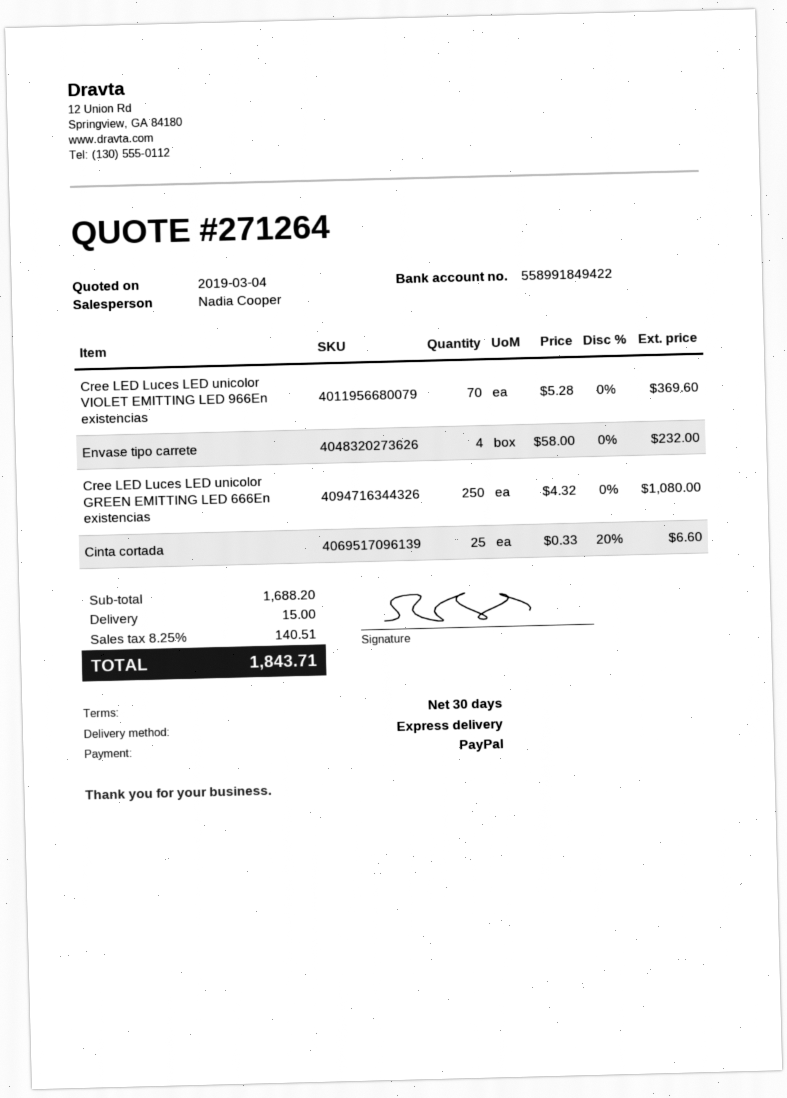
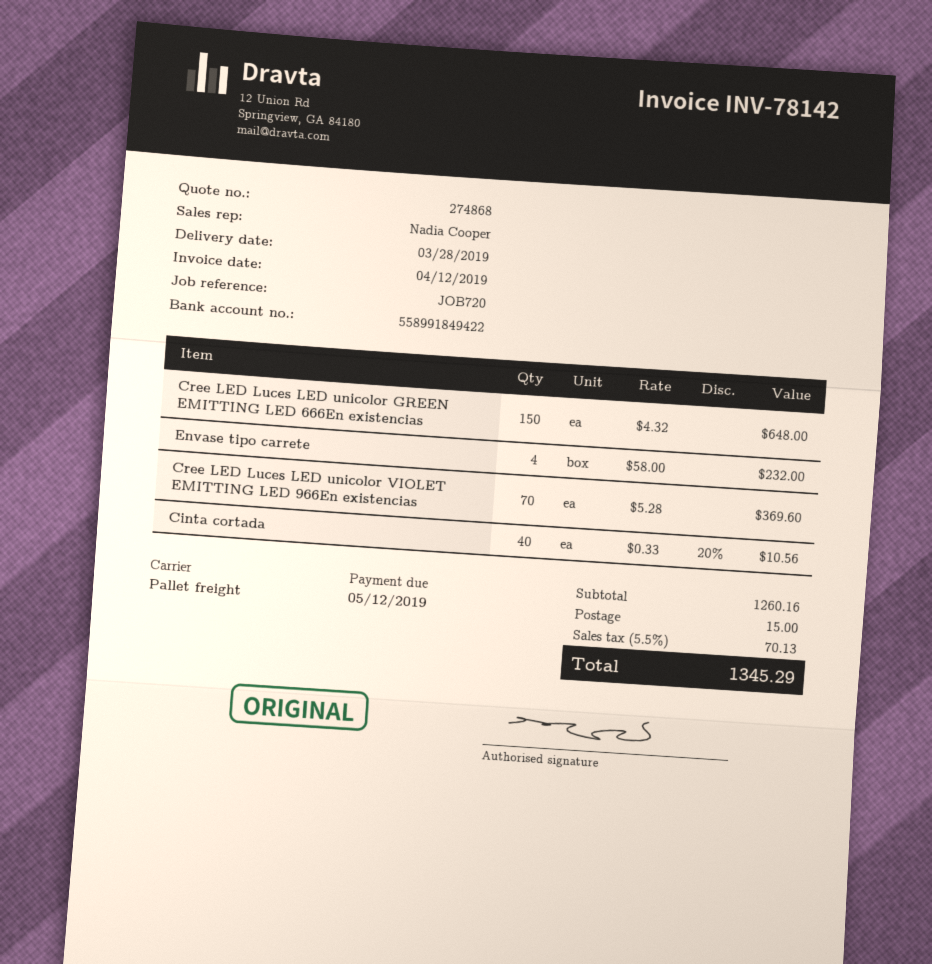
quote number: 271264 -> 274868
shipping method: express -> pallet freight
Cree LED Luces LED unicolor GREEN EMITTING LED 666En existencias: 250 x 4.32 = 1080.00 -> 150 x 4.32 = 648.00
Cinta cortada: 25 x 0.33 - 20% = 6.60 -> 40 x 0.33 - 20% = 10.56
subtotal: 1688.20 -> 1260.16
tax: 8.25% = 140.51 -> 5.5% = 70.13
total: 1843.71 -> 1345.29

